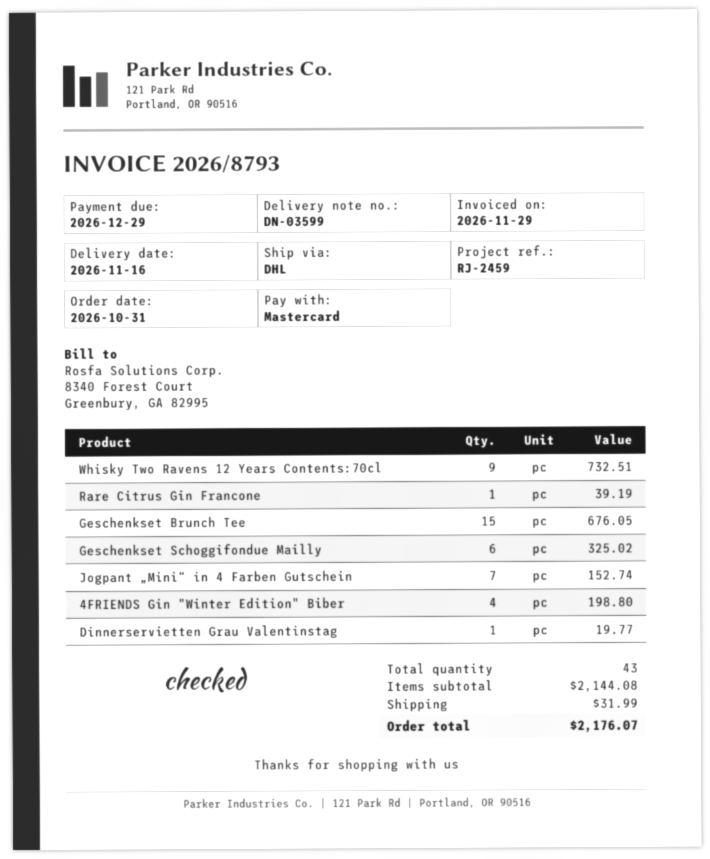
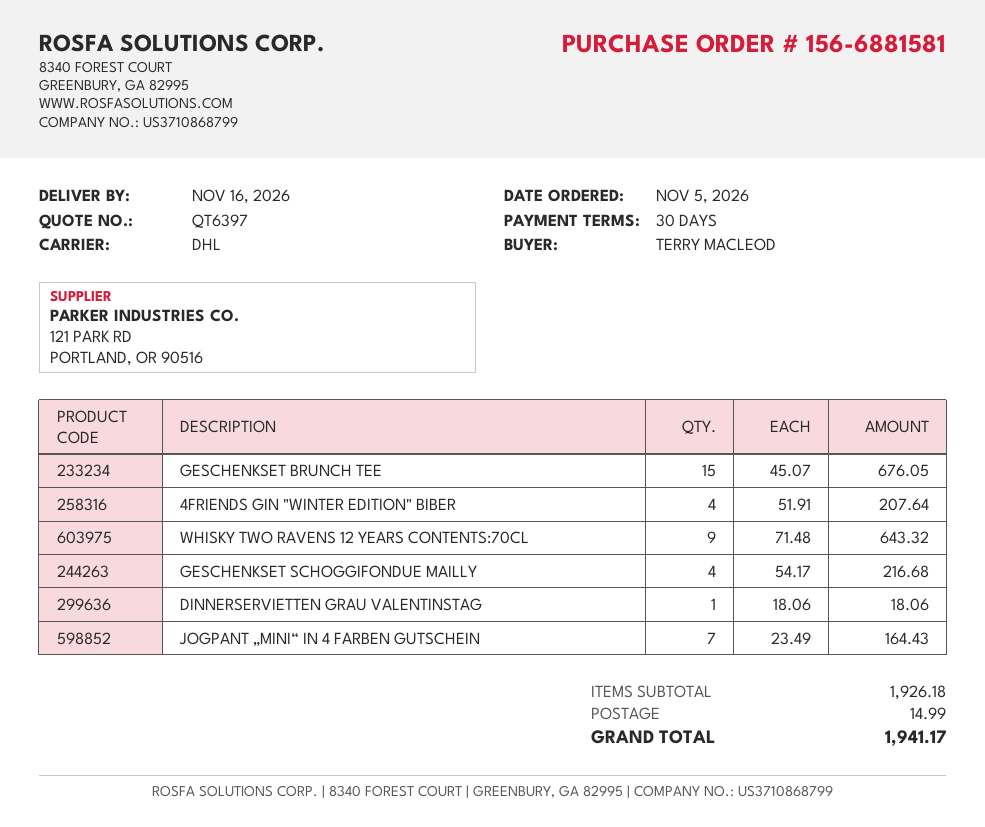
order date: 2026-10-31 -> 2026-11-05
Whisky Two Ravens 12 Years Contents:70cl: 9 for 732.51 -> 9 for 643.32
Rare Citrus Gin Francone: 1 for 39.19 -> none
Geschenkset Schoggifondue Mailly: 6 for 325.02 -> 4 for 216.68
Jogpant „Mini“ in 4 Farben Gutschein: 7 for 152.74 -> 7 for 164.43
4FRIENDS Gin "Winter Edition" Biber: 4 for 198.80 -> 4 for 207.64
Dinnerservietten Grau Valentinstag: 1 for 19.77 -> 1 for 18.06
subtotal: 2144.08 -> 1926.18
shipping: 31.99 -> 14.99
total: 2176.07 -> 1941.17

